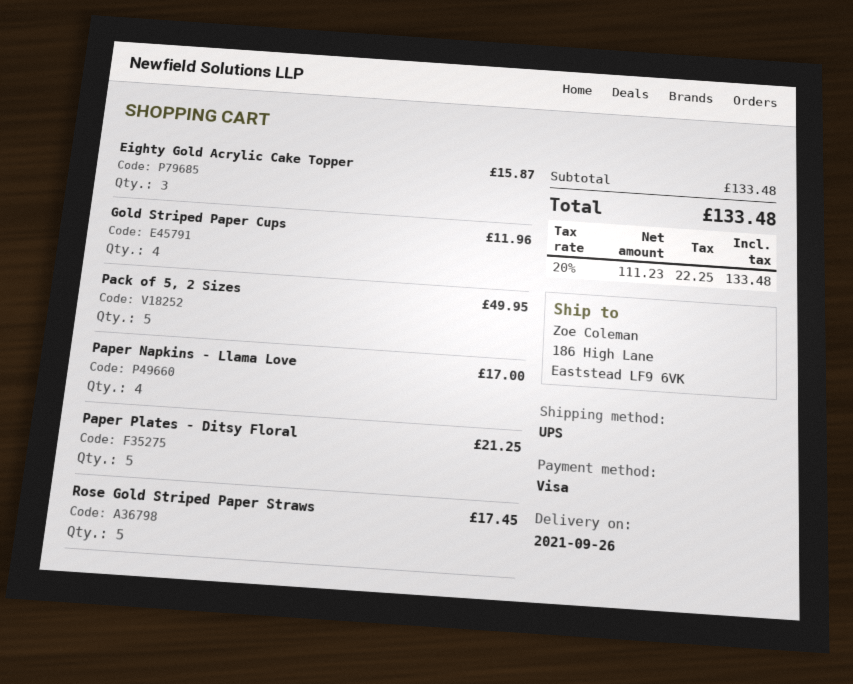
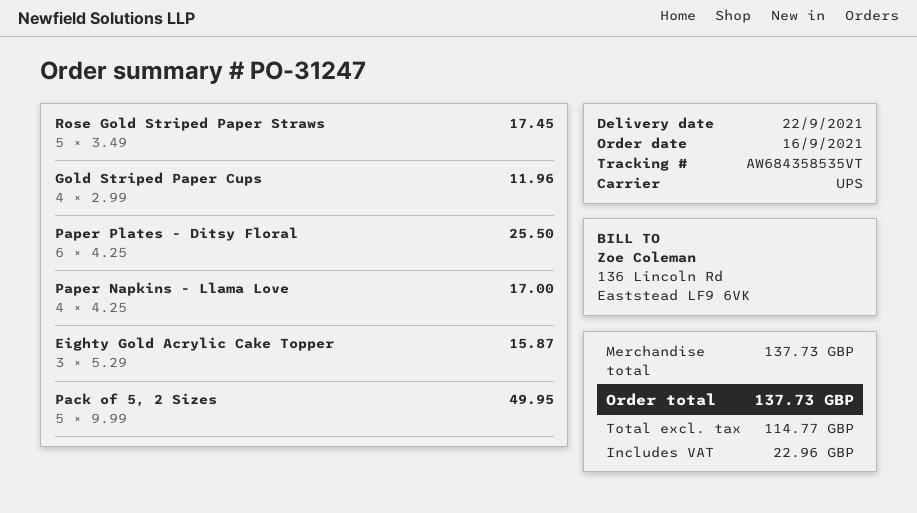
delivery date: 2021-09-26 -> 2021-09-22
Paper Plates - Ditsy Floral: 5 for 21.25 -> 6 for 25.50
subtotal: 133.48 -> 137.73
net: 111.23 -> 114.77
tax: 22.25 -> 22.96
total: 133.48 -> 137.73

